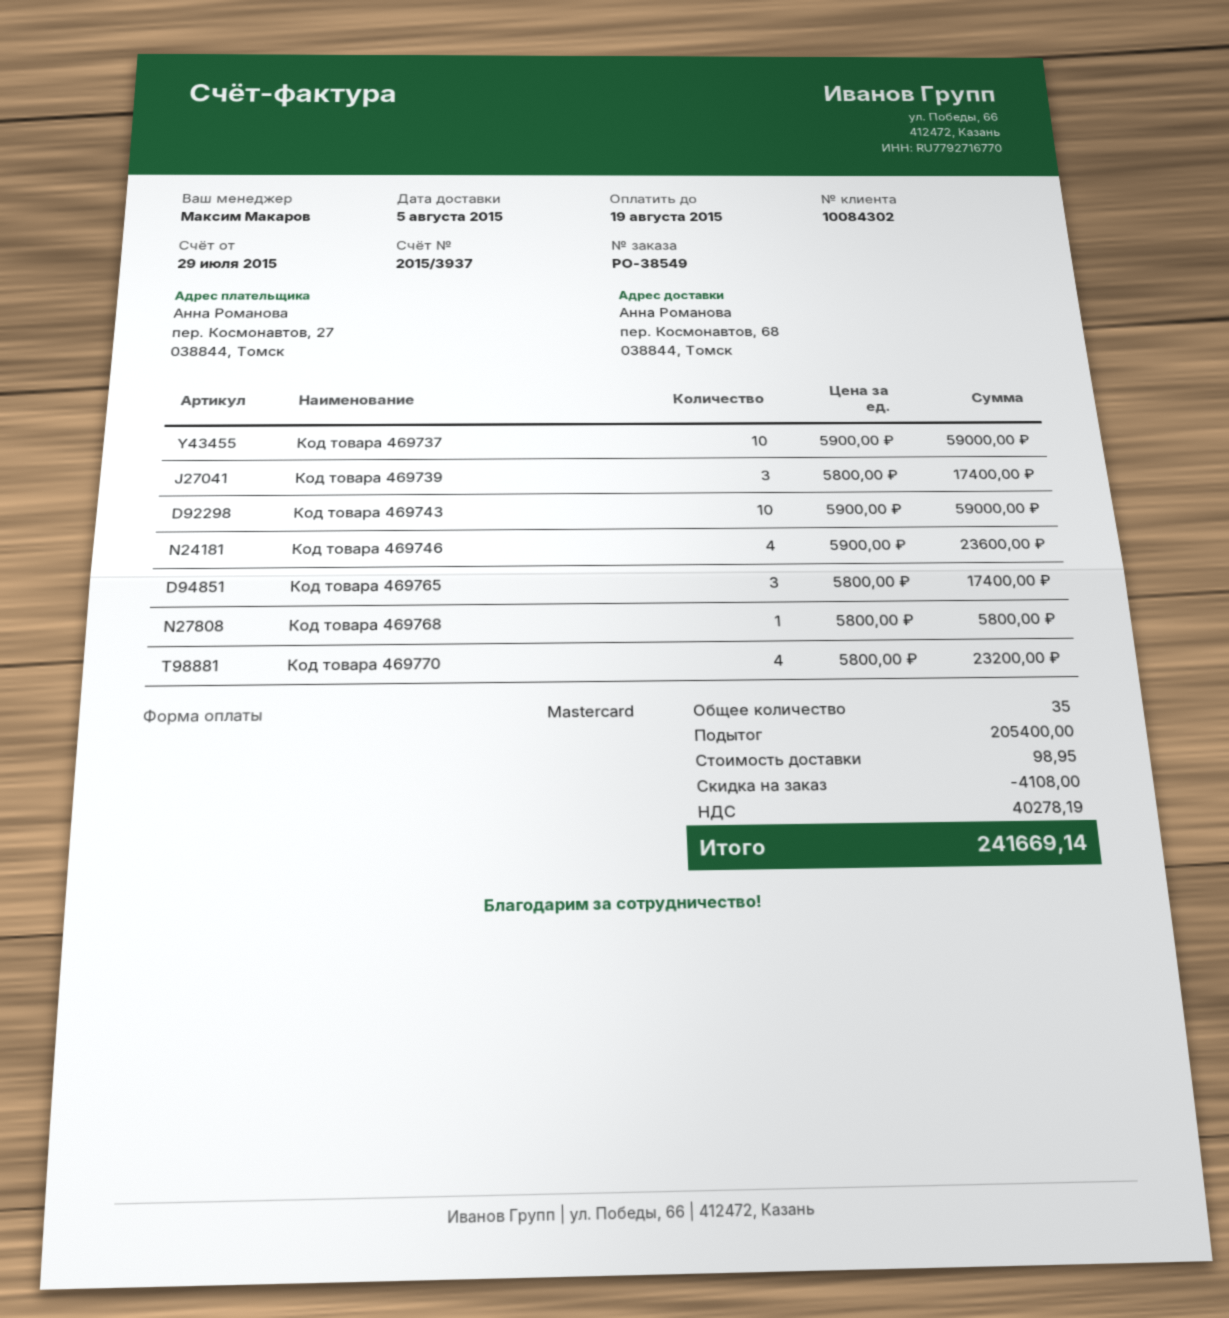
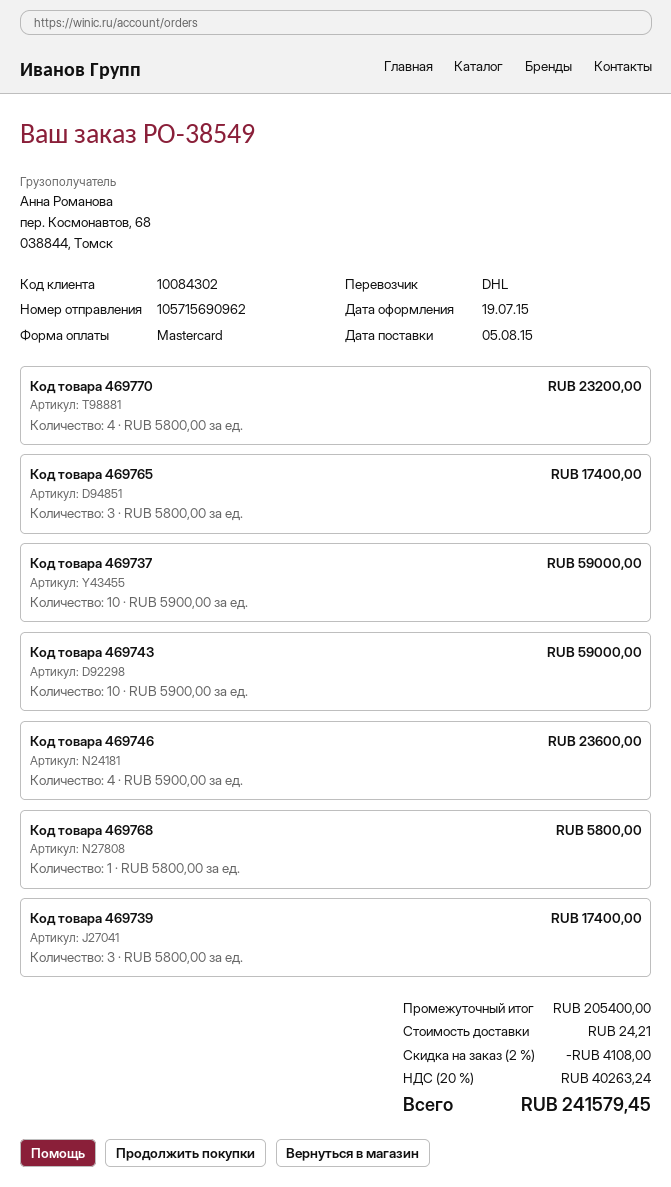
shipping: 98.95 -> 24.21
tax: 40278.19 -> 40263.24
total: 241669.14 -> 241579.45

